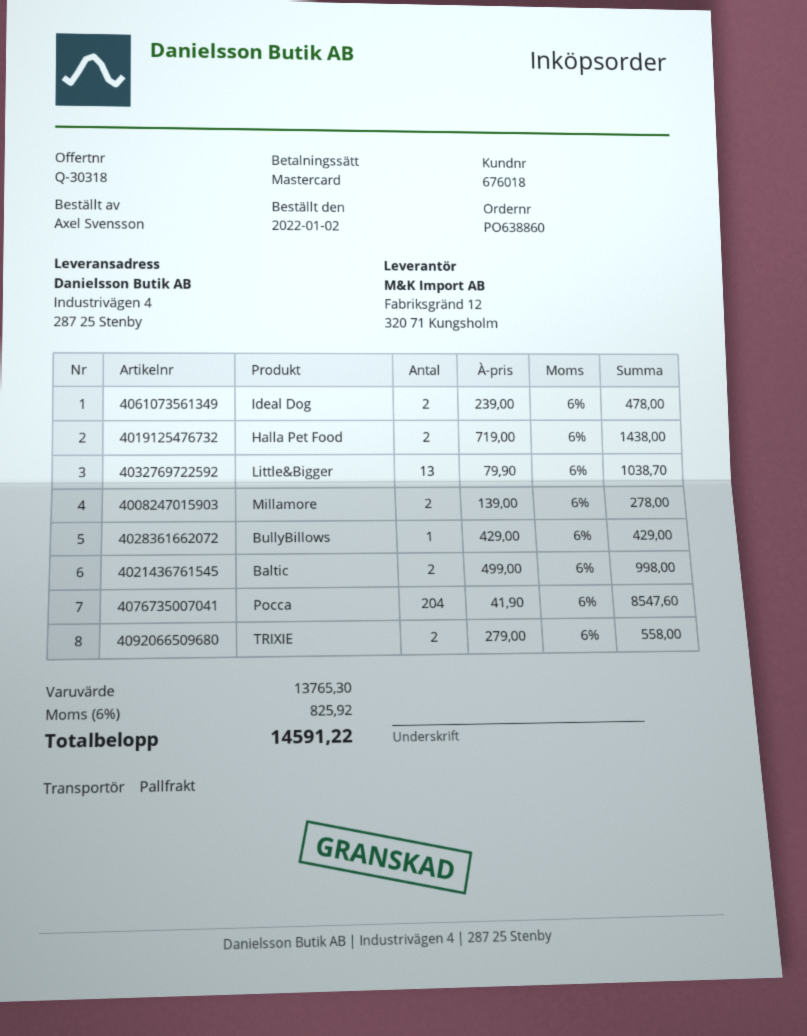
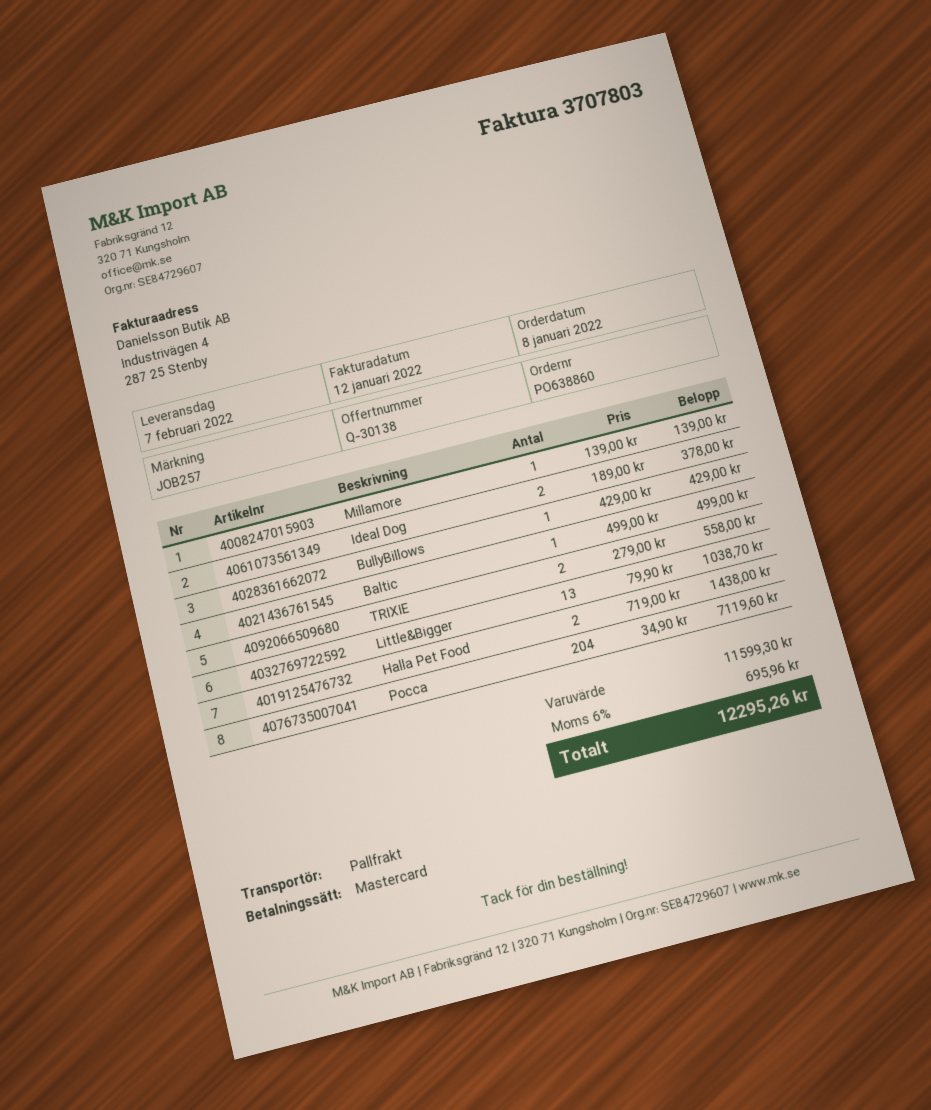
quote number: Q-30318 -> Q-30138
order date: 2022-01-02 -> 2022-01-08
Ideal Dog: 2 x 239.00 = 478.00 -> 2 x 189.00 = 378.00
Millamore: 2 x 139.00 = 278.00 -> 1 x 139.00 = 139.00
Baltic: 2 x 499.00 = 998.00 -> 1 x 499.00 = 499.00
Pocca: 204 x 41.90 = 8547.60 -> 204 x 34.90 = 7119.60
subtotal: 13765.30 -> 11599.30
tax: 6% = 825.92 -> 6% = 695.96
total: 14591.22 -> 12295.26

